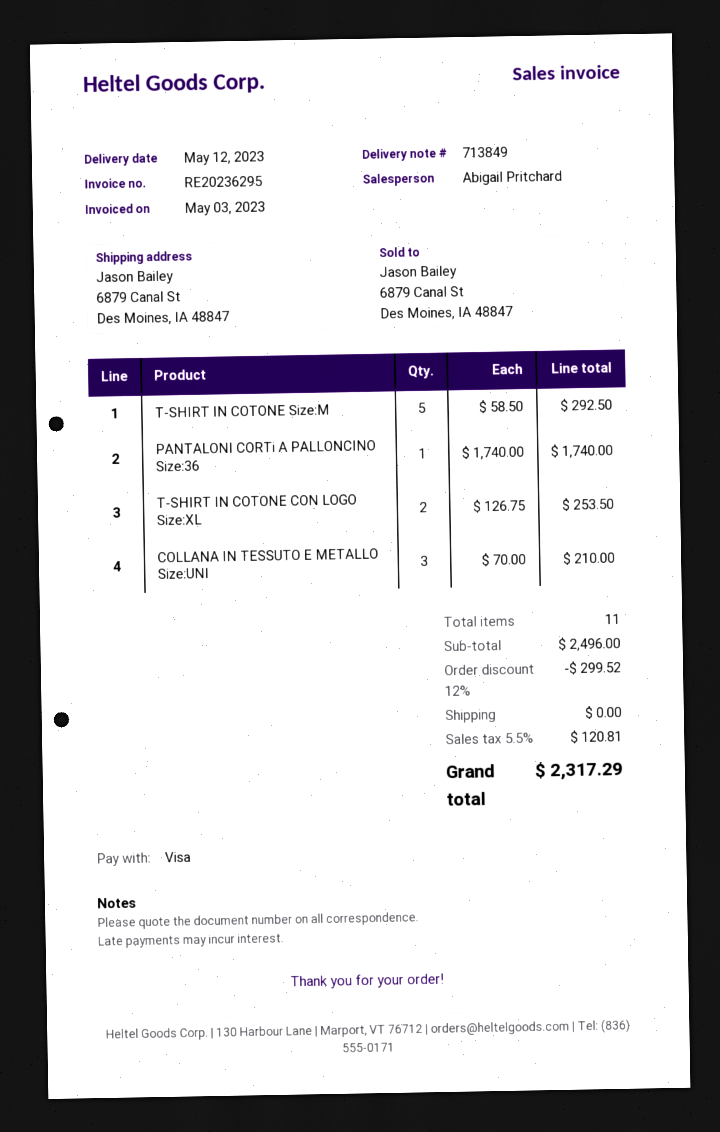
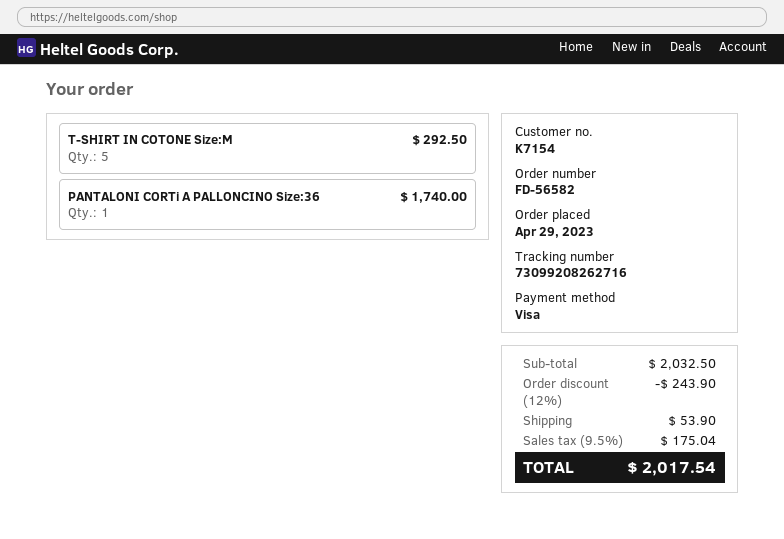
T-SHIRT IN COTONE CON LOGO Size:XL: 2 for 253.50 -> none
COLLANA IN TESSUTO E METALLO Size:UNI: 3 for 210.00 -> none
subtotal: 2496.00 -> 2032.50
discount: 12% = 299.52 -> 12% = 243.90
shipping: 0.00 -> 53.90
tax: 5.5% = 120.81 -> 9.5% = 175.04
total: 2317.29 -> 2017.54

